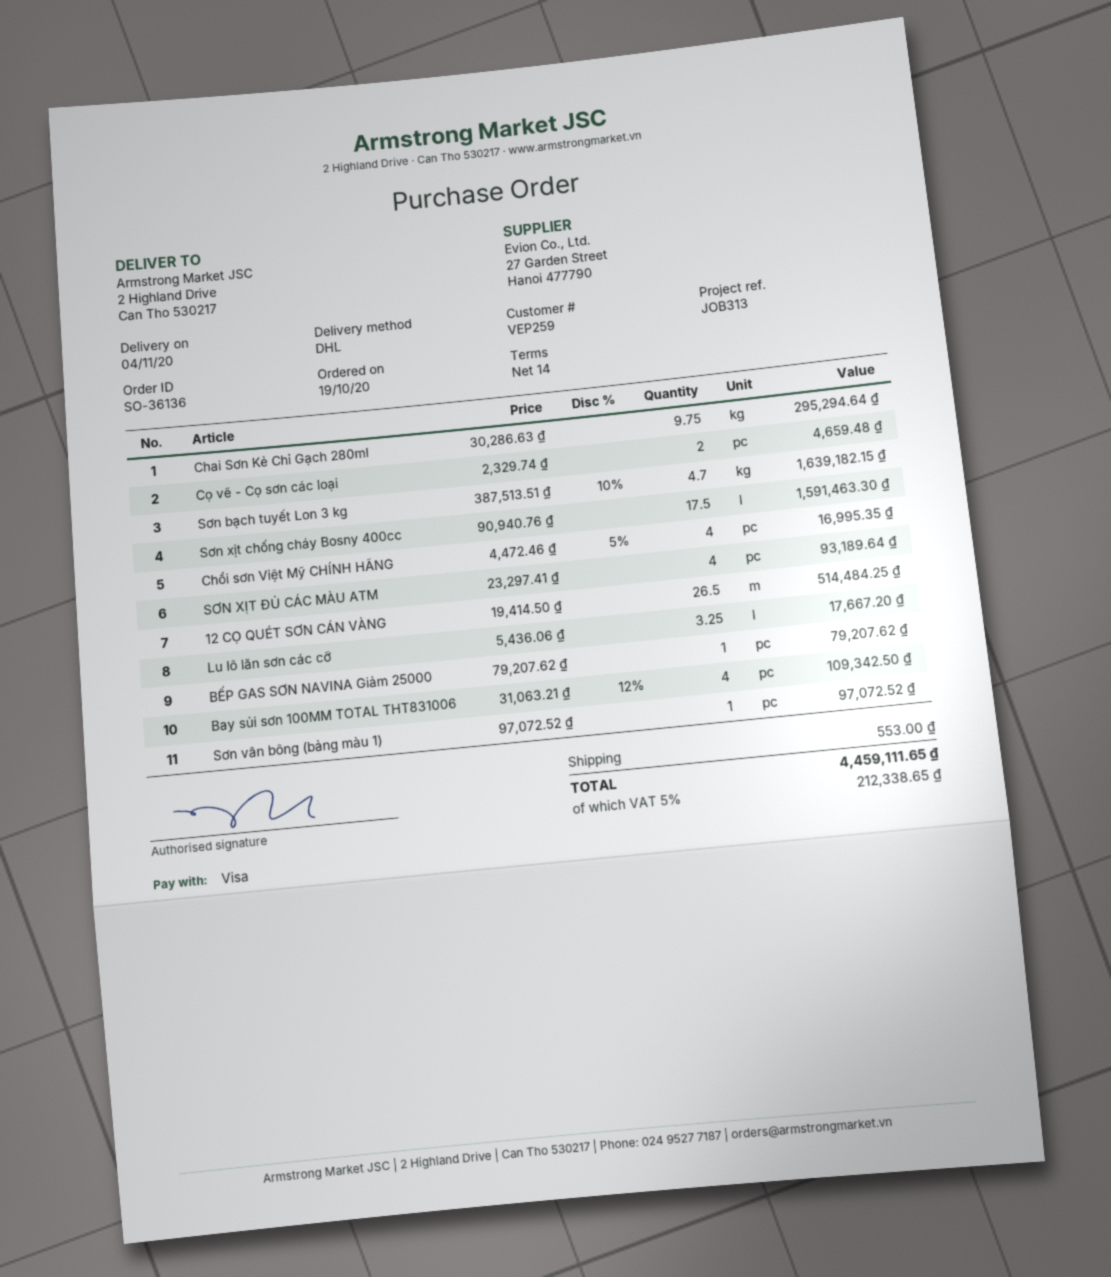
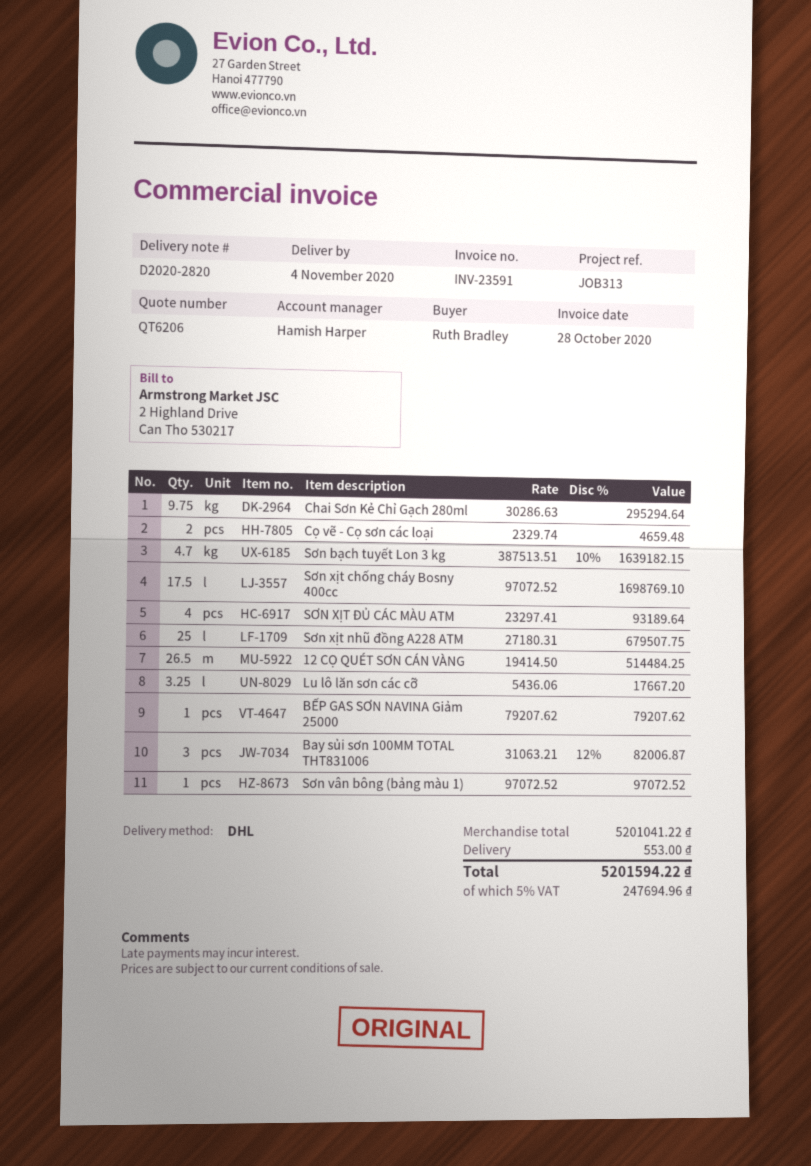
Sơn xịt chống cháy Bosny 400cc: 17.5 x 90940.76 = 1591463.30 -> 17.5 x 97072.52 = 1698769.10
Chổi sơn Việt Mỹ CHÍNH HÃNG: 4 x 4472.46 - 5% = 16995.35 -> none
Bay sủi sơn 100MM TOTAL THT831006: 4 x 31063.21 - 12% = 109342.50 -> 3 x 31063.21 - 12% = 82006.87
Sơn xịt nhũ đồng A228 ATM: none -> 25 x 27180.31 = 679507.75
tax: 5% = 212338.65 -> 5% = 247694.96
total: 4459111.65 -> 5201594.22

